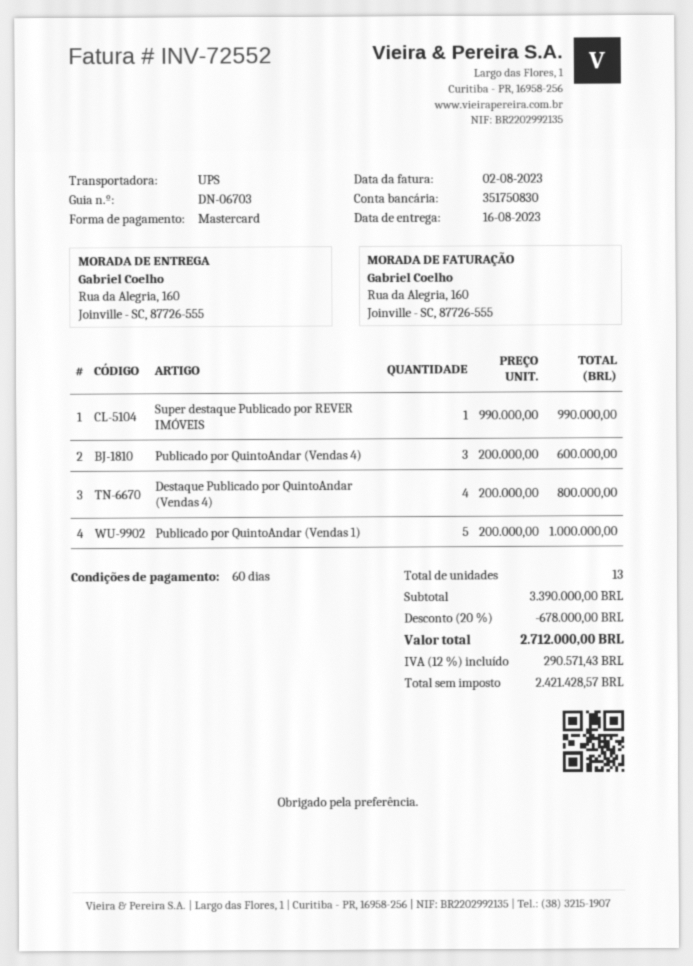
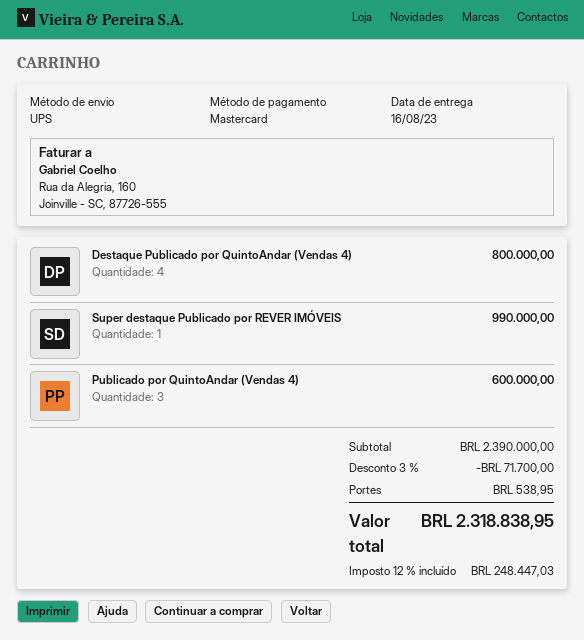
Publicado por QuintoAndar (Vendas 1): 5 for 1000000.00 -> none
subtotal: 3390000.00 -> 2390000.00
discount: 20% = 678000.00 -> 3% = 71700.00
shipping: none -> 538.95
tax: 12% = 290571.43 -> 12% = 248447.03
total: 2712000.00 -> 2318838.95

